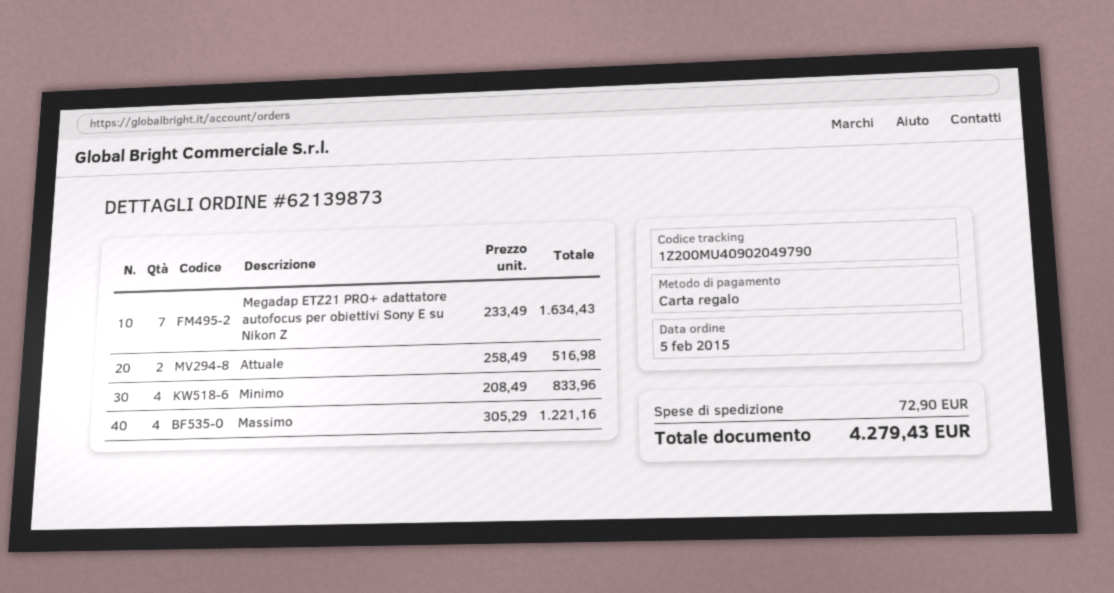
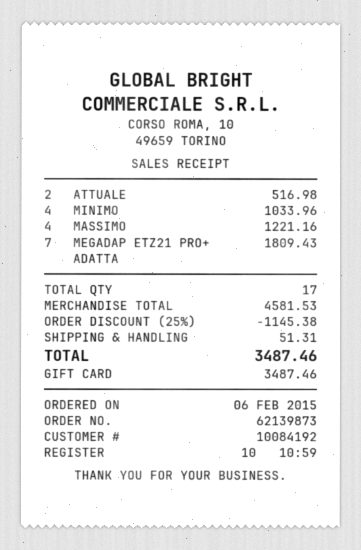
order date: 2015-02-05 -> 2015-02-06
Megadap ETZ21 PRO+ adattatore autofocus per obiettivi Sony E su Nikon Z: 7 for 1634.43 -> 7 for 1809.43
Minimo: 4 for 833.96 -> 4 for 1033.96
discount: none -> 25% = 1145.38
shipping: 72.90 -> 51.31
total: 4279.43 -> 3487.46

